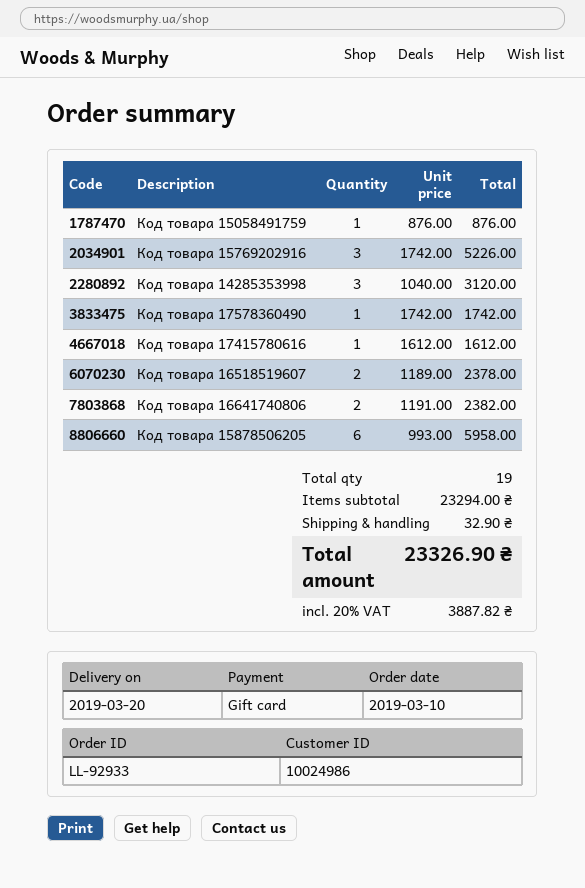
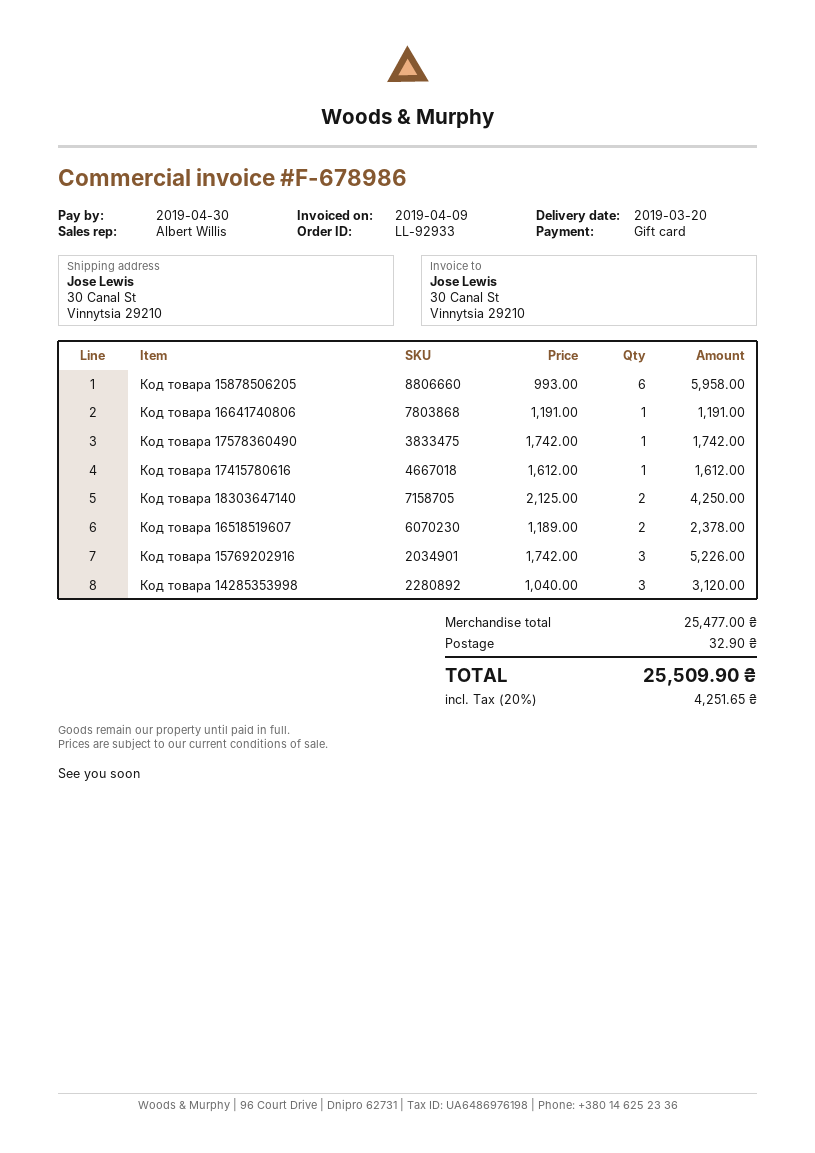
Код товара 15058491759: 1 x 876.00 = 876.00 -> none
Код товара 16641740806: 2 x 1191.00 = 2382.00 -> 1 x 1191.00 = 1191.00
Код товара 18303647140: none -> 2 x 2125.00 = 4250.00
subtotal: 23294.00 -> 25477.00
tax: 20% = 3887.82 -> 20% = 4251.65
total: 23326.90 -> 25509.90

